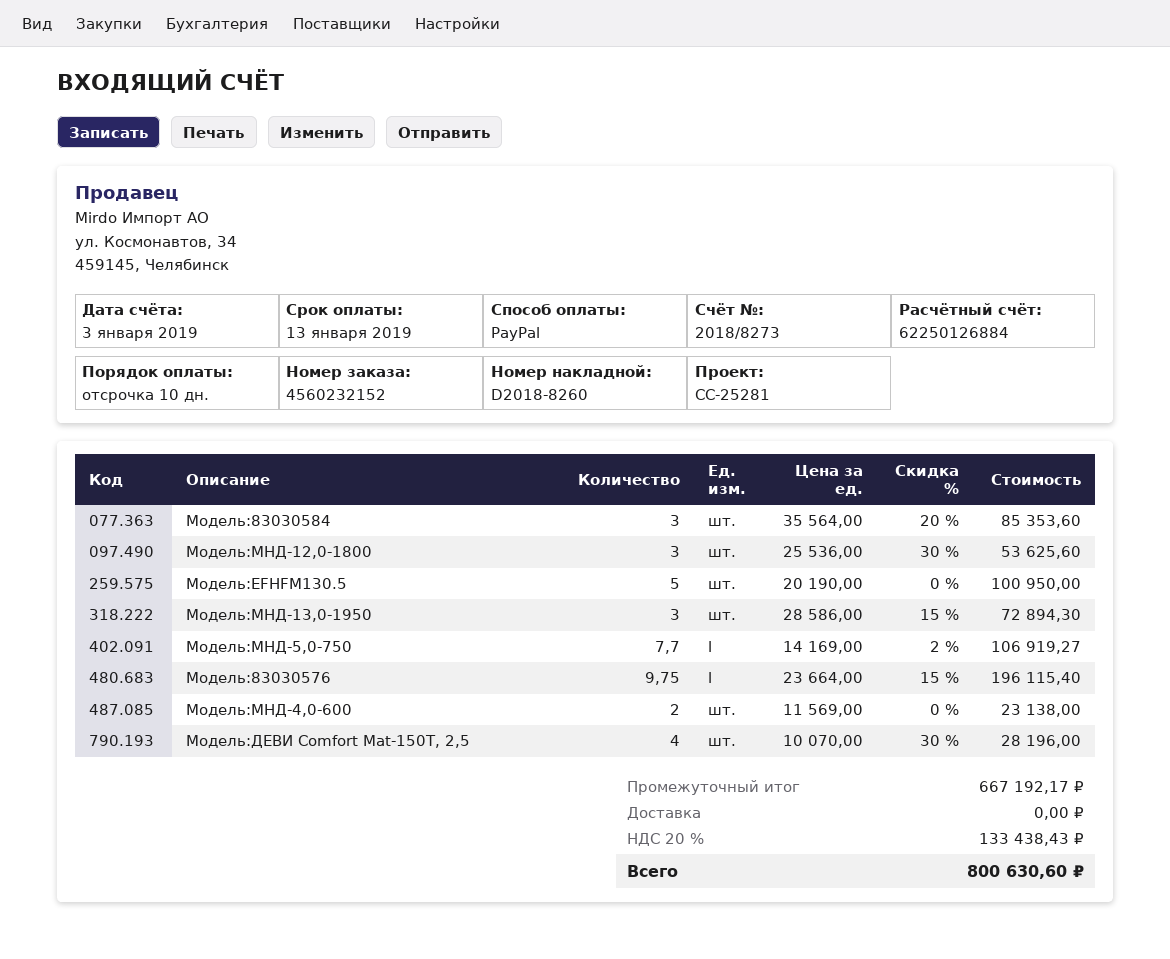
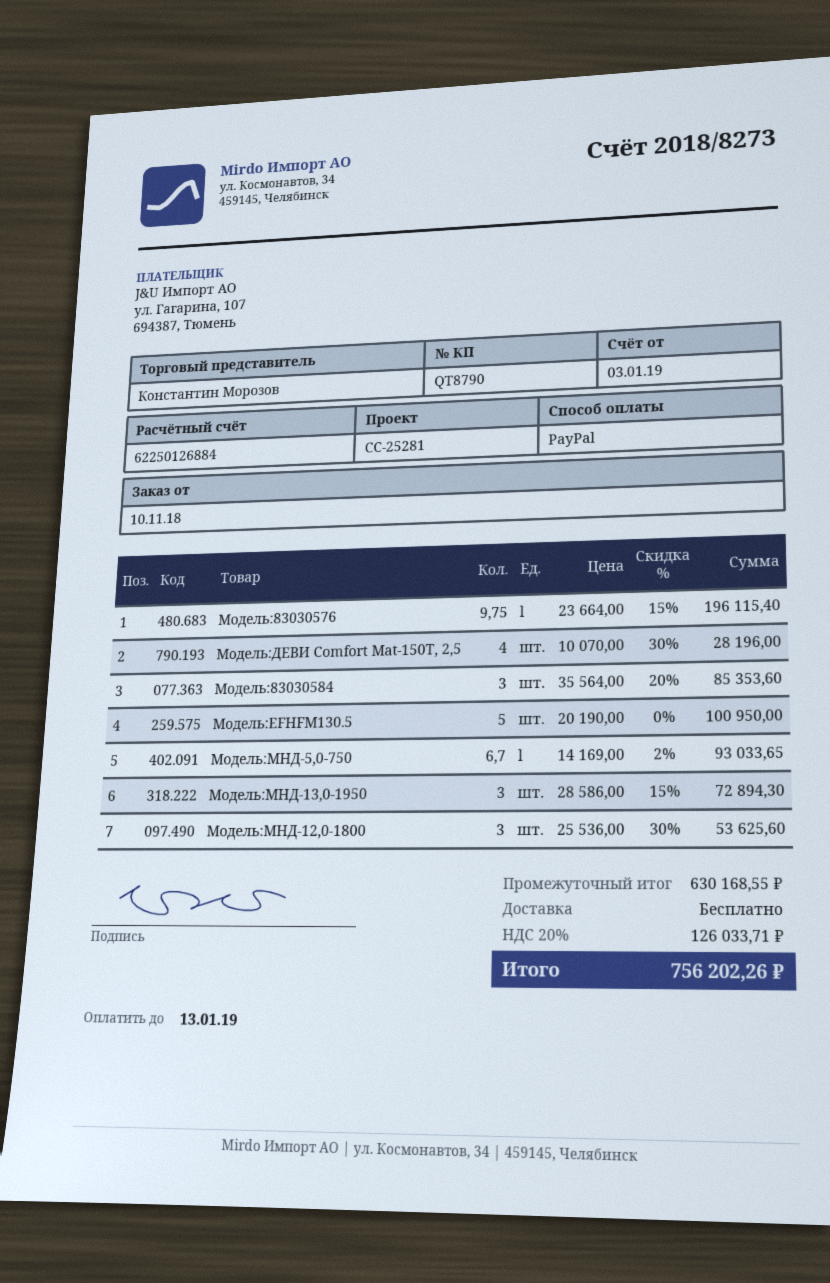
Модель:МНД-5,0-750: 7.7 x 14169.00 - 2% = 106919.27 -> 6.7 x 14169.00 - 2% = 93033.65
Модель:МНД-4,0-600: 2 x 11569.00 = 23138.00 -> none
subtotal: 667192.17 -> 630168.55
tax: 20% = 133438.43 -> 20% = 126033.71
total: 800630.60 -> 756202.26

